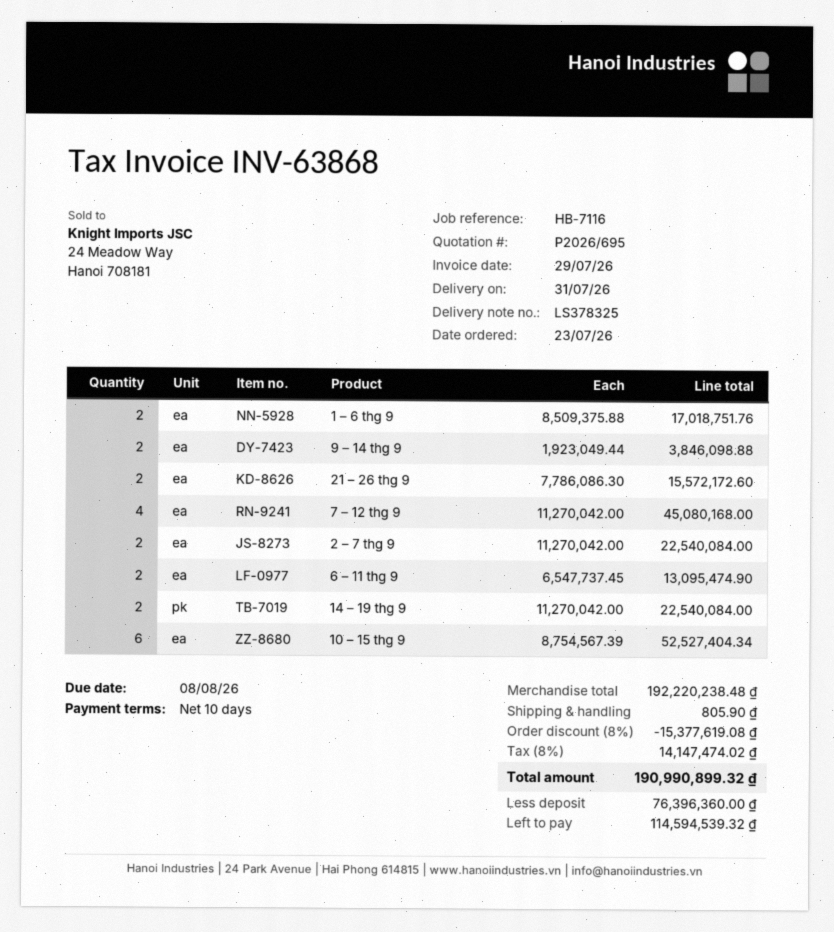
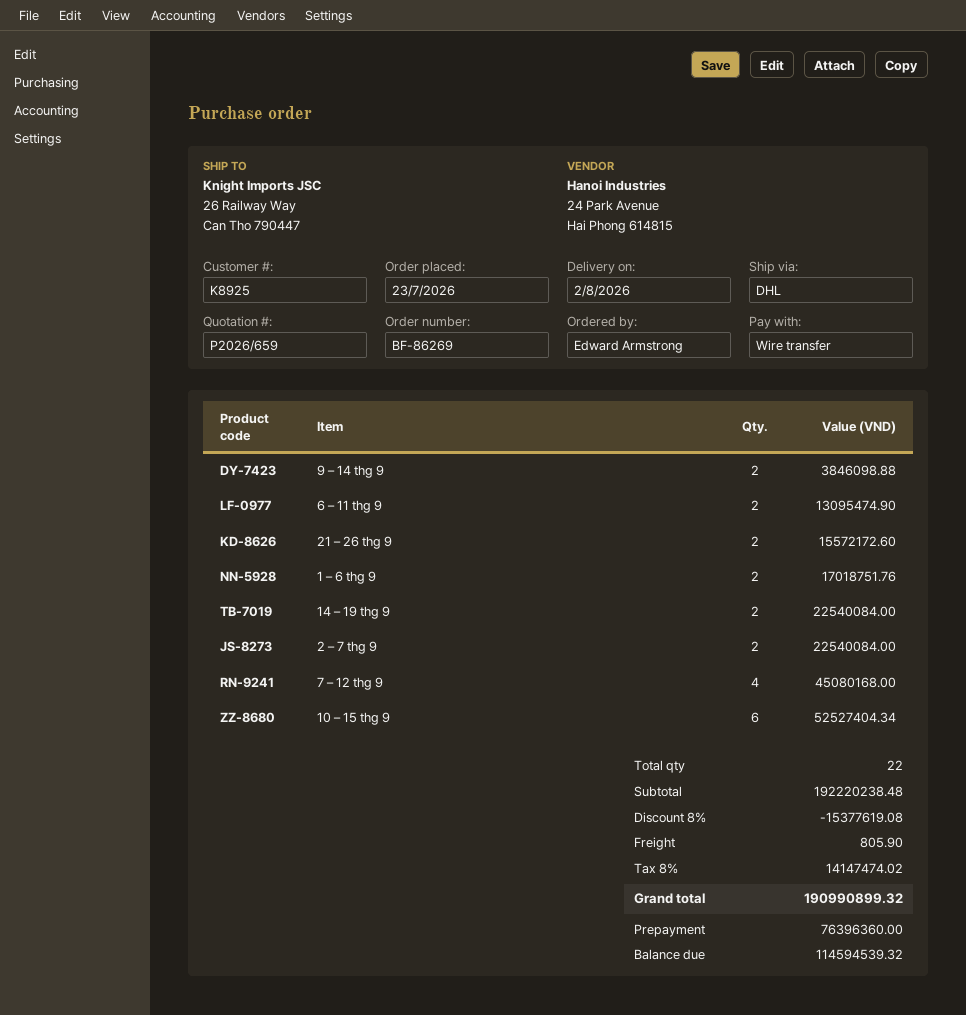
quote number: P2026/695 -> P2026/659
delivery date: 2026-07-31 -> 2026-08-02

